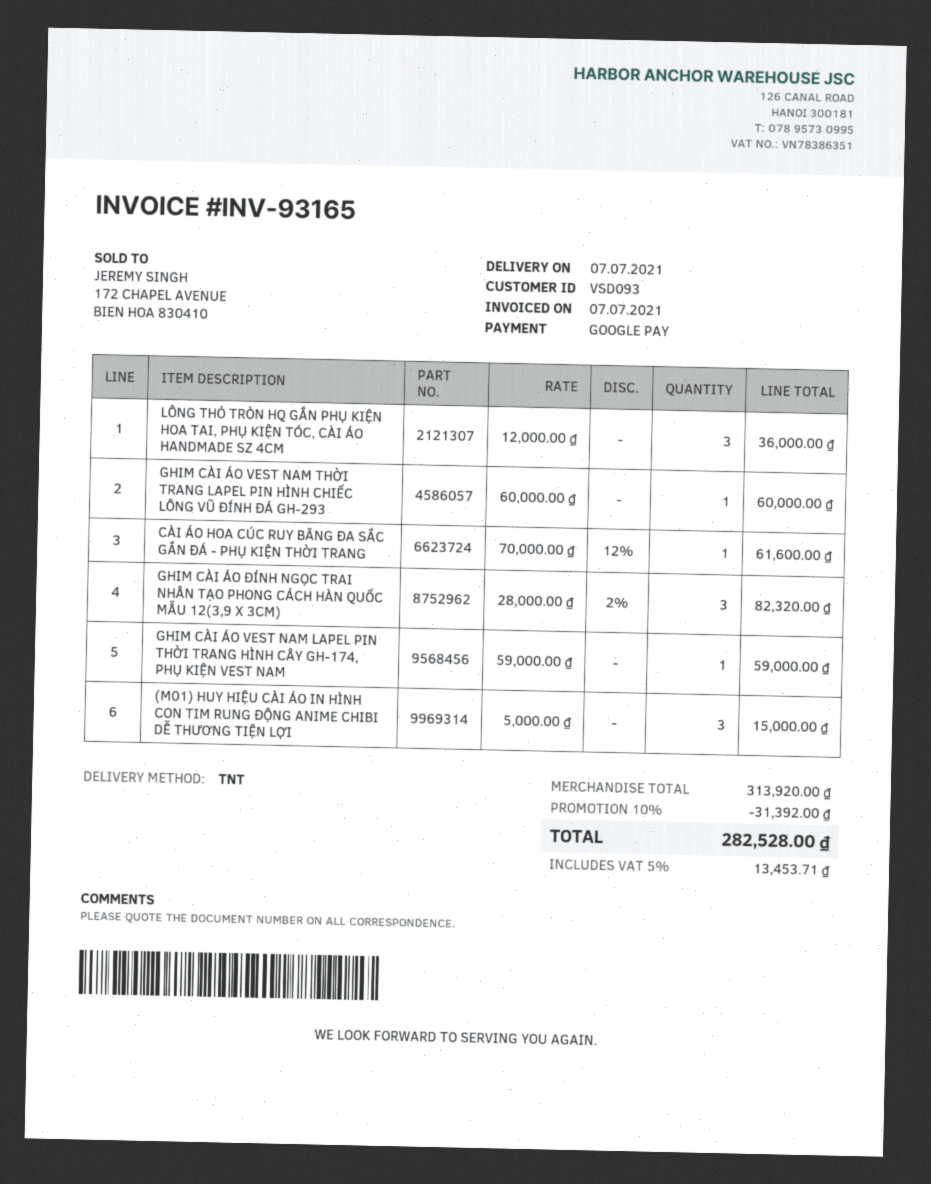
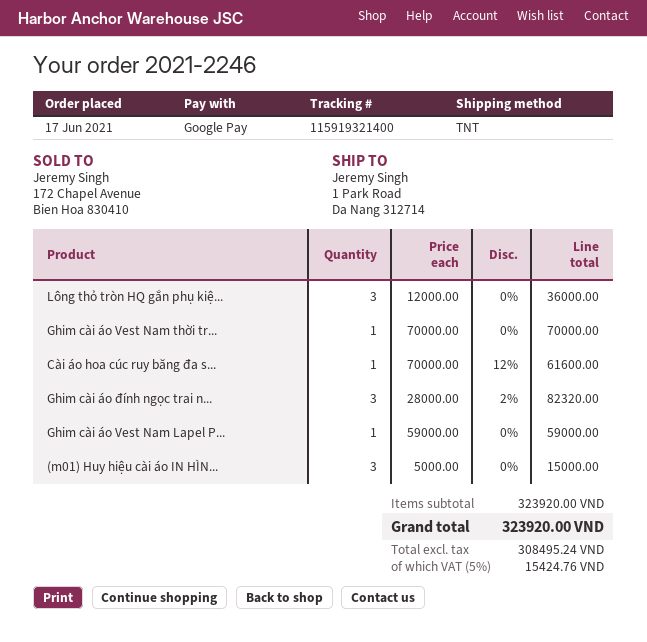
GHIM CÀI ÁO VEST NAM THỜI TRANG LAPEL PIN HÌNH CHIẾC LÔNG VŨ ĐÍNH ĐÁ GH-293: 1 x 60000.00 = 60000.00 -> 1 x 70000.00 = 70000.00
subtotal: 313920.00 -> 323920.00
discount: 10% = 31392.00 -> none
tax: 5% = 13453.71 -> 5% = 15424.76
total: 282528.00 -> 323920.00

